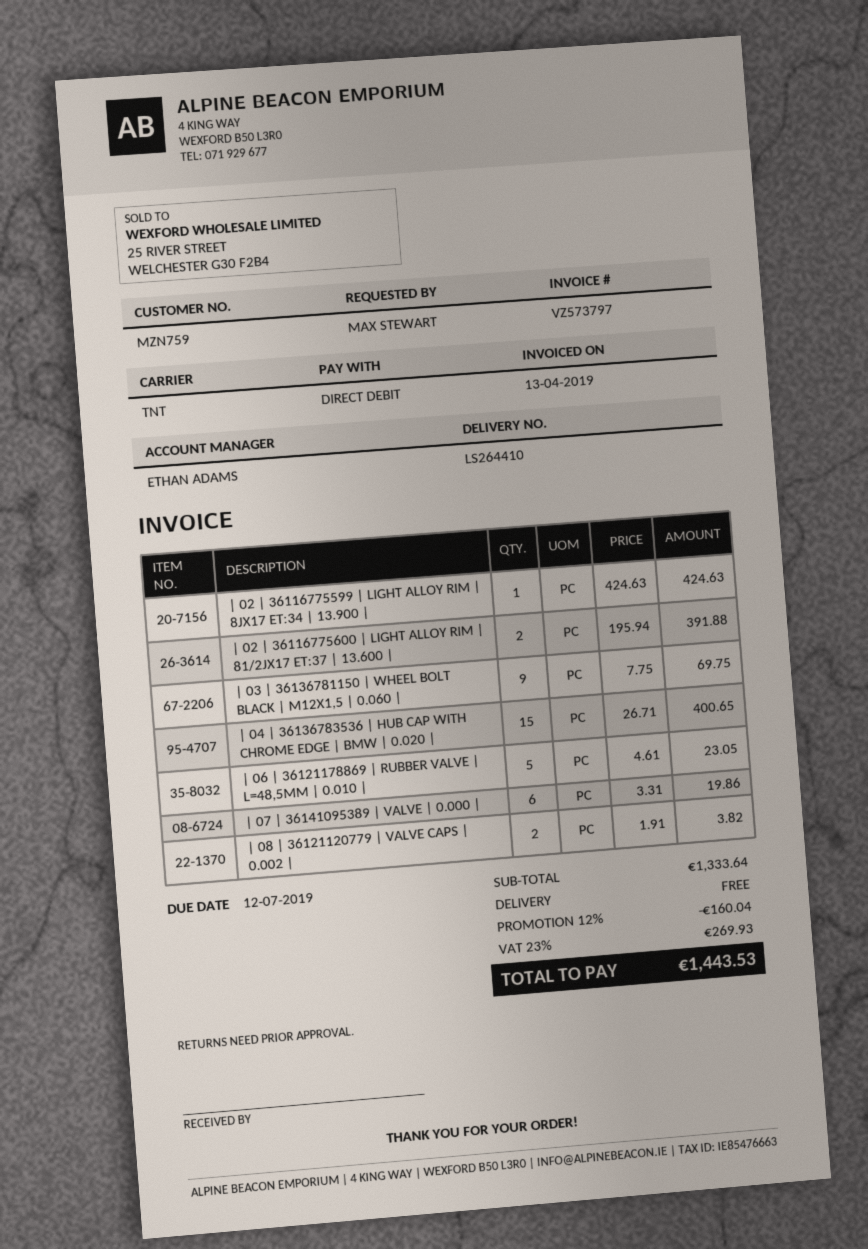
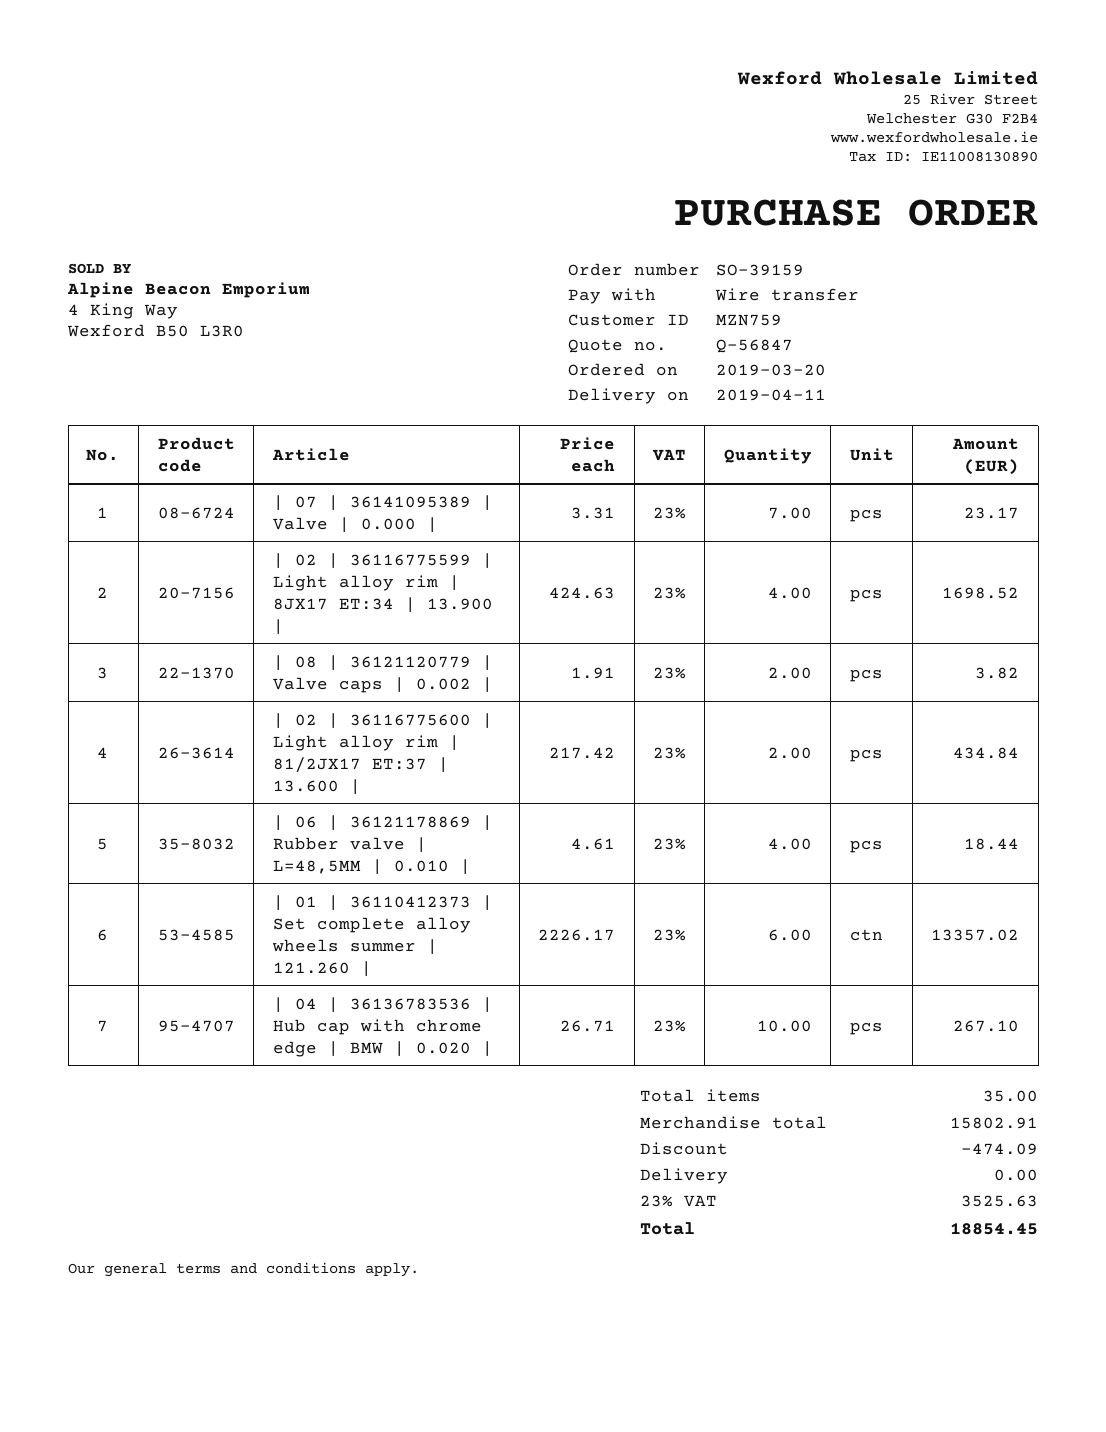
payment method: direct debit -> bank transfer
| 02 | 36116775599 | LIGHT ALLOY RIM | 8JX17 ET:34 | 13.900 |: 1 x 424.63 = 424.63 -> 4 x 424.63 = 1698.52
| 02 | 36116775600 | LIGHT ALLOY RIM | 81/2JX17 ET:37 | 13.600 |: 2 x 195.94 = 391.88 -> 2 x 217.42 = 434.84
| 03 | 36136781150 | WHEEL BOLT BLACK | M12X1,5 | 0.060 |: 9 x 7.75 = 69.75 -> none
| 04 | 36136783536 | HUB CAP WITH CHROME EDGE | BMW | 0.020 |: 15 x 26.71 = 400.65 -> 10 x 26.71 = 267.10
| 06 | 36121178869 | RUBBER VALVE | L=48,5MM | 0.010 |: 5 x 4.61 = 23.05 -> 4 x 4.61 = 18.44
| 07 | 36141095389 | VALVE | 0.000 |: 6 x 3.31 = 19.86 -> 7 x 3.31 = 23.17
| 01 | 36110412373 | Set complete alloy wheels summer | 121.260 |: none -> 6 x 2226.17 = 13357.02
subtotal: 1333.64 -> 15802.91
discount: 160.04 -> 474.09
tax: 23% = 269.93 -> 23% = 3525.63
total: 1443.53 -> 18854.45

